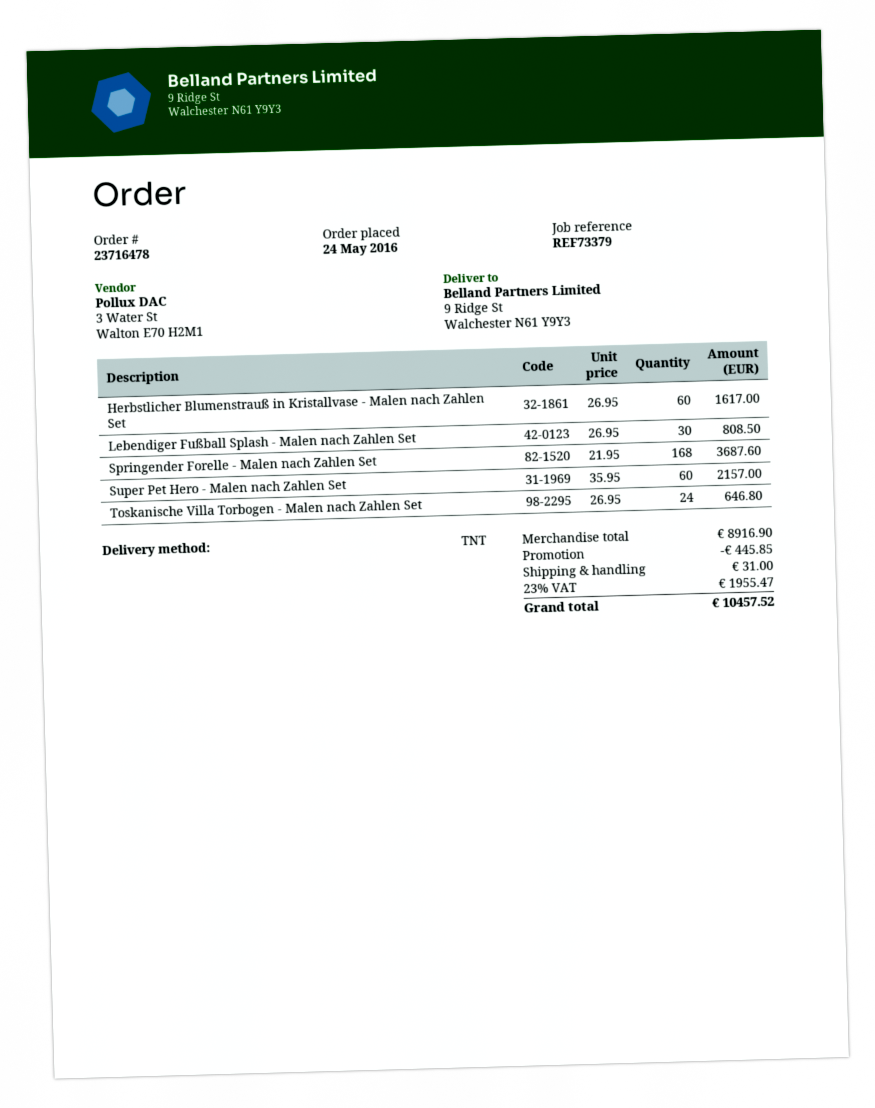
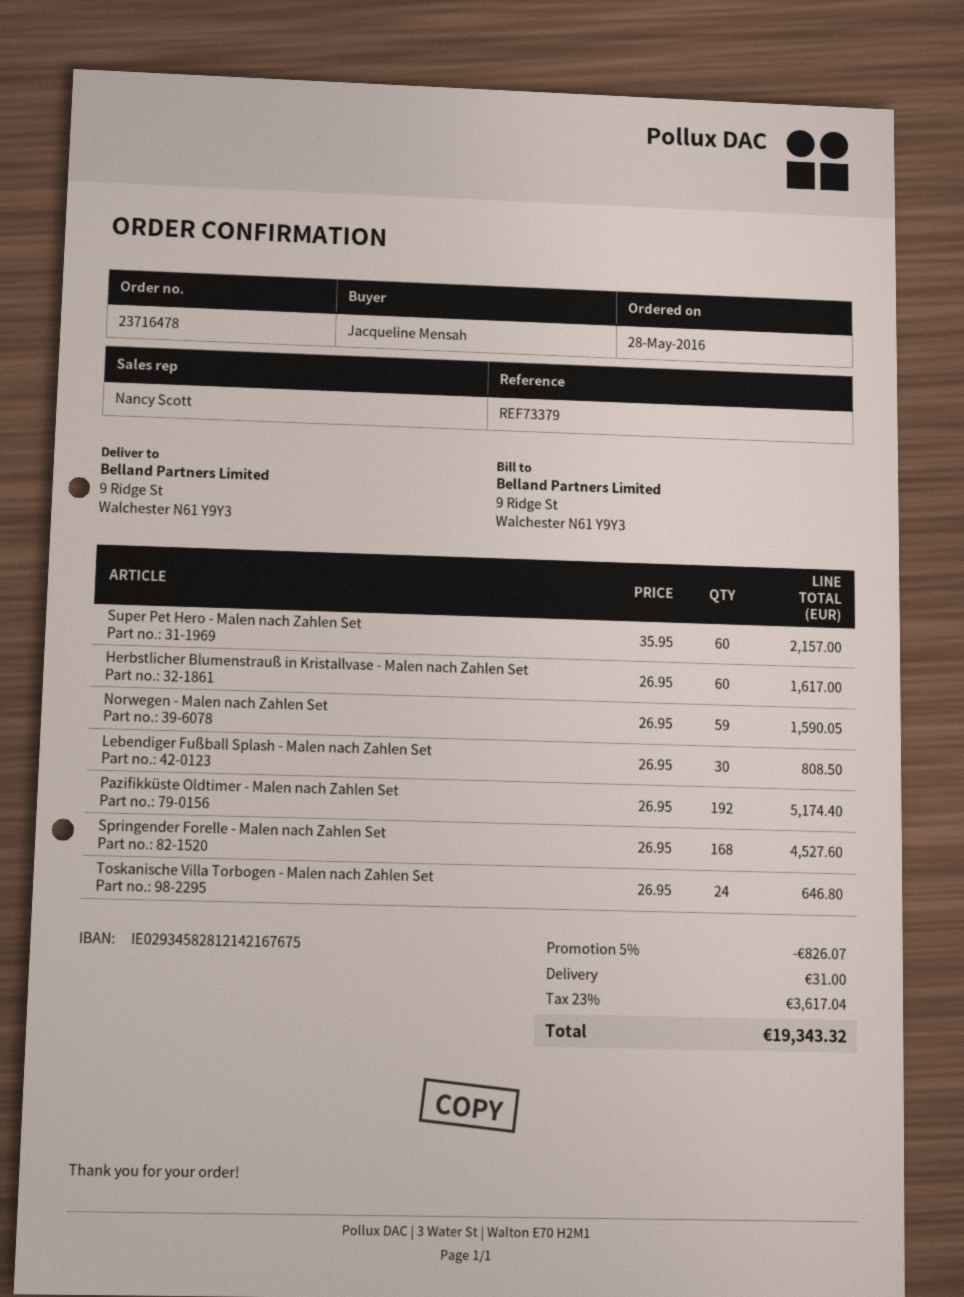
order date: 2016-05-24 -> 2016-05-28
Springender Forelle - Malen nach Zahlen Set: 168 x 21.95 = 3687.60 -> 168 x 26.95 = 4527.60
Norwegen - Malen nach Zahlen Set: none -> 59 x 26.95 = 1590.05
Pazifikküste Oldtimer - Malen nach Zahlen Set: none -> 192 x 26.95 = 5174.40
discount: 445.85 -> 826.07
tax: 23% = 1955.47 -> 23% = 3617.04
total: 10457.52 -> 19343.32

